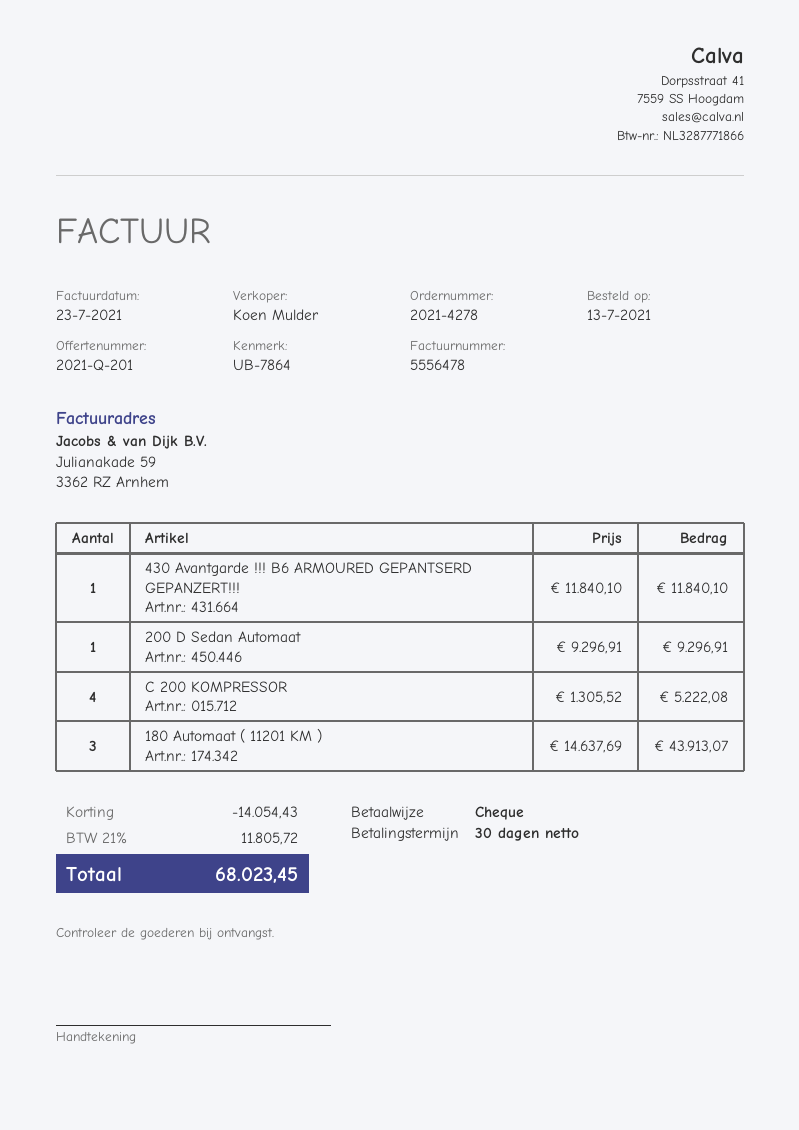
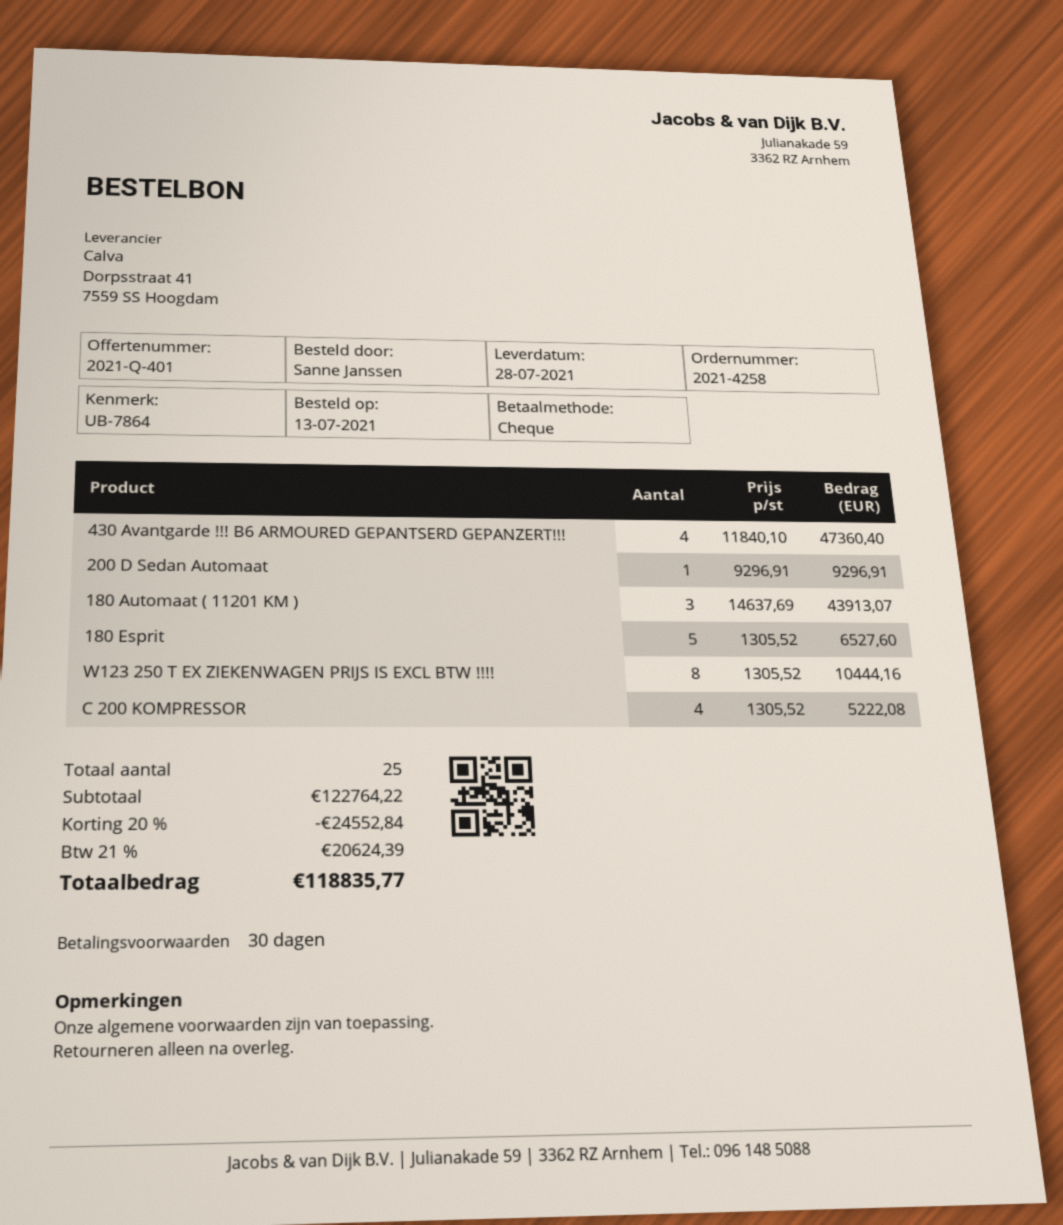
quote number: 2021-Q-201 -> 2021-Q-401
order number: 2021-4278 -> 2021-4258
430 Avantgarde !!! B6 ARMOURED GEPANTSERD GEPANZERT!!!: 1 x 11840.10 = 11840.10 -> 4 x 11840.10 = 47360.40
180 Esprit: none -> 5 x 1305.52 = 6527.60
W123 250 T EX ZIEKENWAGEN PRIJS IS EXCL BTW !!!!: none -> 8 x 1305.52 = 10444.16
discount: 14054.43 -> 24552.84
tax: 21% = 11805.72 -> 21% = 20624.39
total: 68023.45 -> 118835.77

